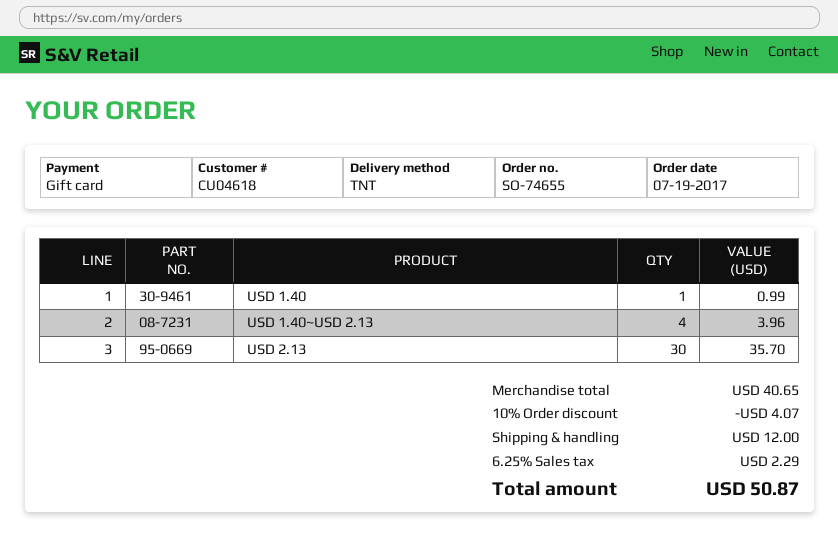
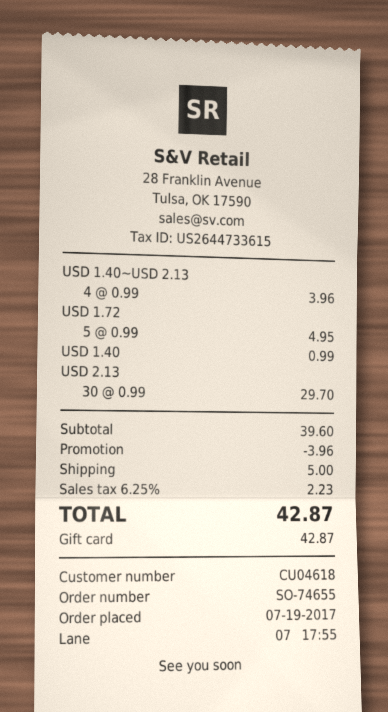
USD 2.13: 30 for 35.70 -> 30 for 29.70
USD 1.72: none -> 5 for 4.95
subtotal: 40.65 -> 39.60
discount: 4.07 -> 3.96
shipping: 12.00 -> 5.00
tax: 6.25% = 2.29 -> 6.25% = 2.23
total: 50.87 -> 42.87

